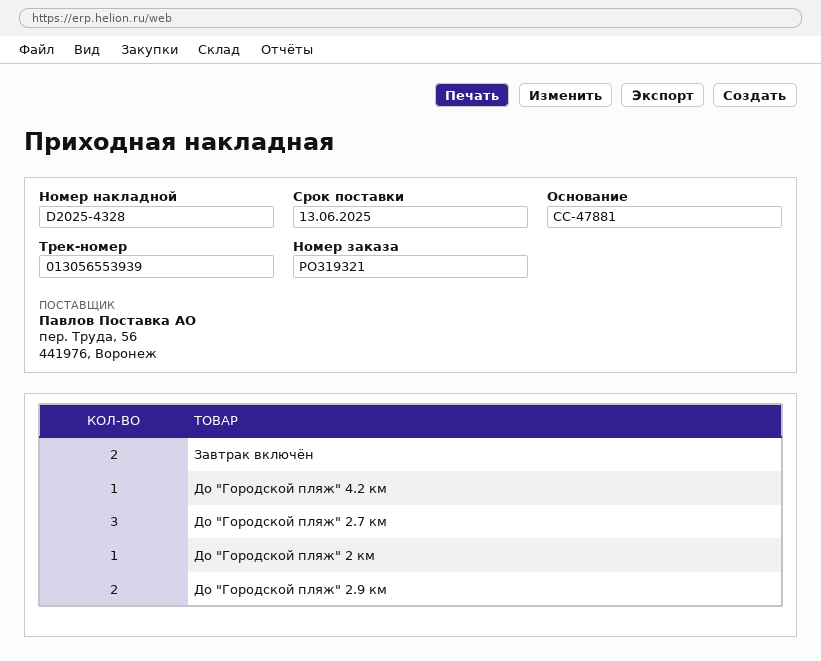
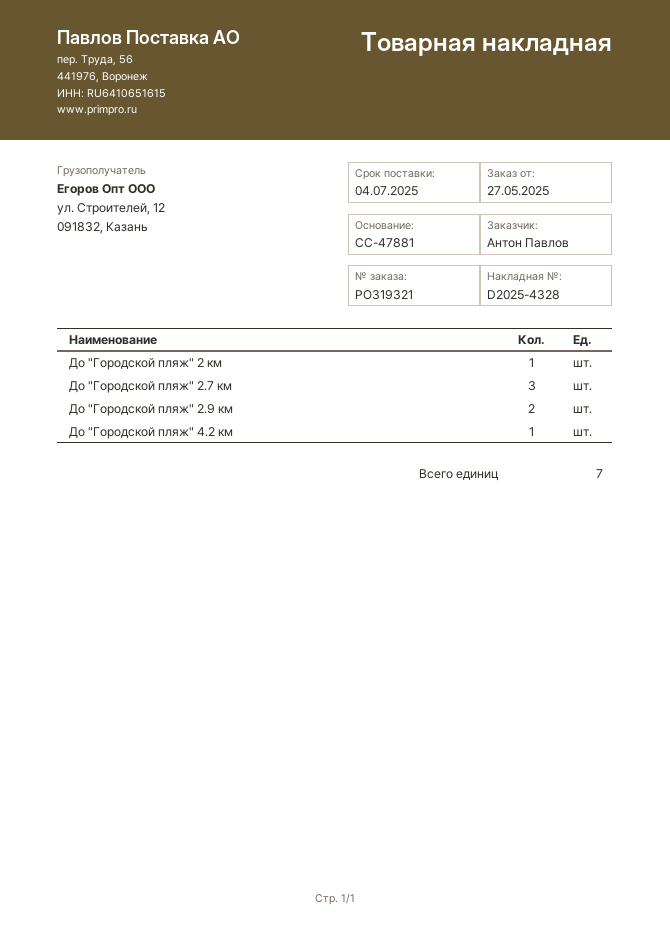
delivery date: 2025-06-13 -> 2025-07-04
Завтрак включён: 2 -> none

